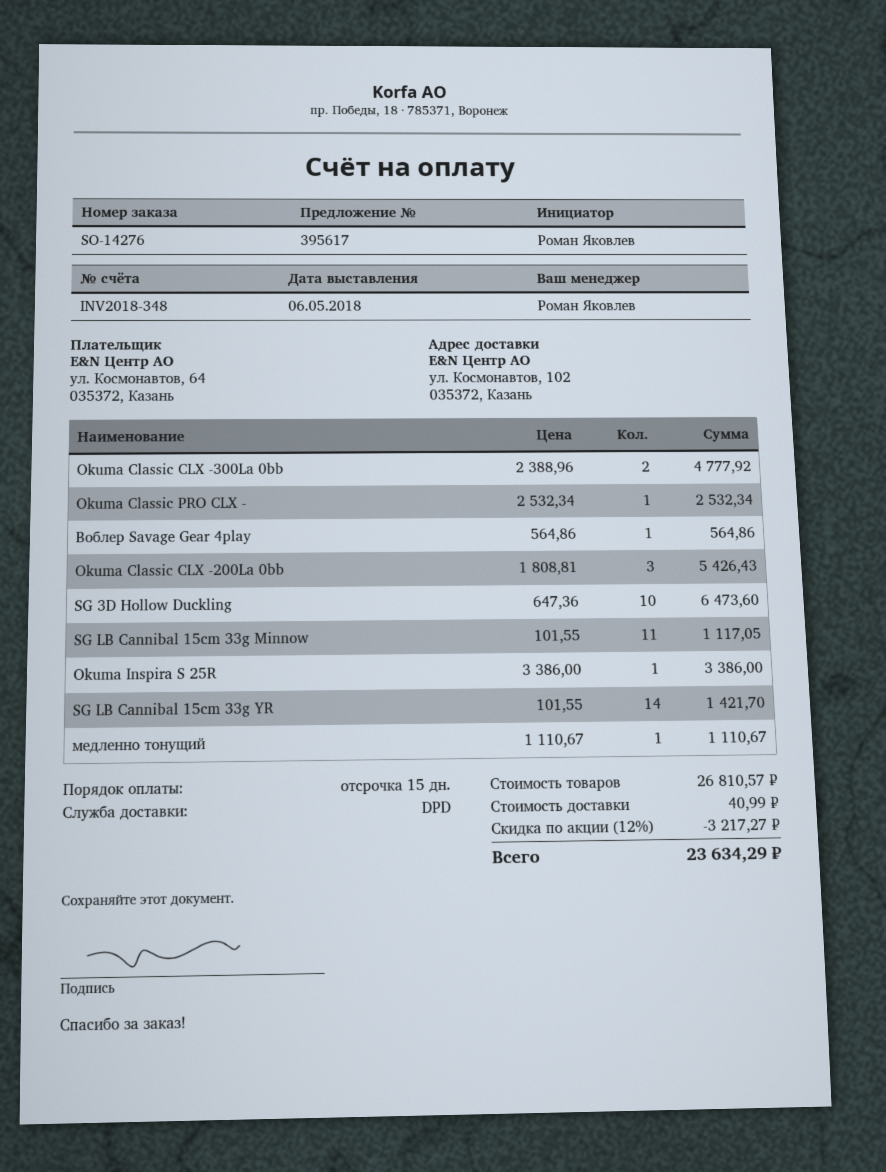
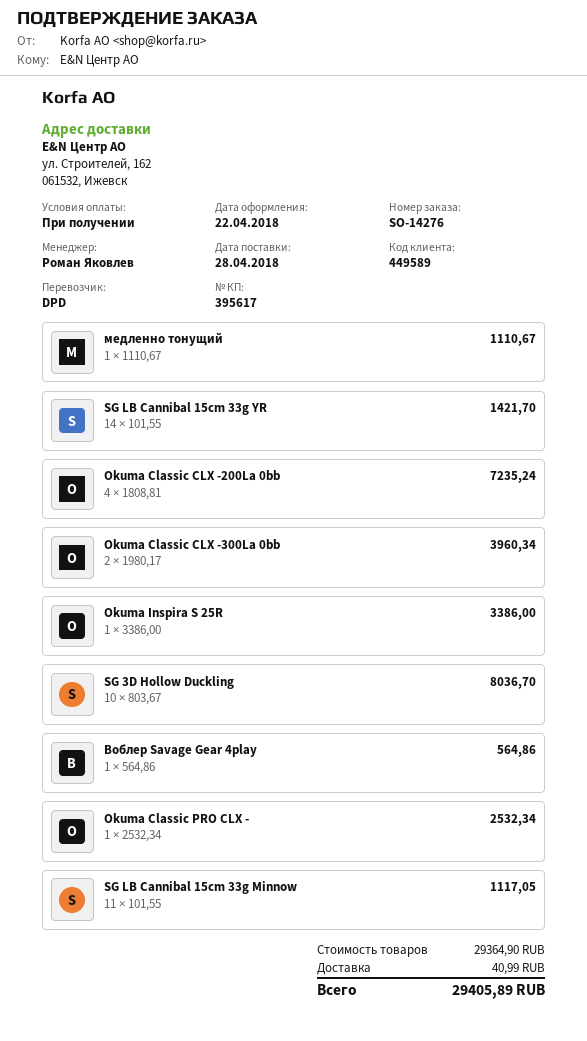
payment terms: 15 days -> on receipt
ship to: ул. Космонавтов, 102, 035372, Казань -> ул. Строителей, 162, 061532, Ижевск
Okuma Classic CLX -300La 0bb: 2 x 2388.96 = 4777.92 -> 2 x 1980.17 = 3960.34
Okuma Classic CLX -200La 0bb: 3 x 1808.81 = 5426.43 -> 4 x 1808.81 = 7235.24
SG 3D Hollow Duckling: 10 x 647.36 = 6473.60 -> 10 x 803.67 = 8036.70
subtotal: 26810.57 -> 29364.90
discount: 12% = 3217.27 -> none
total: 23634.29 -> 29405.89

